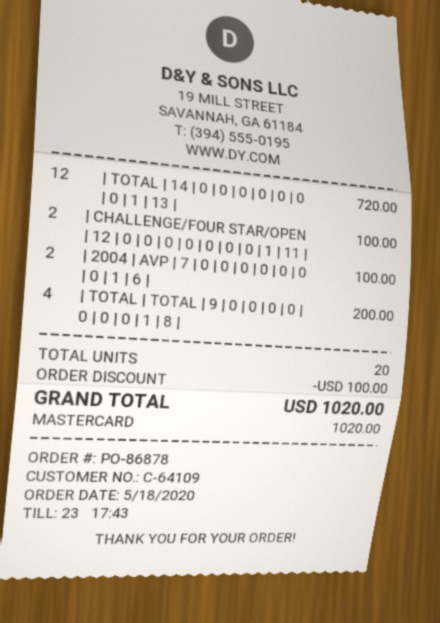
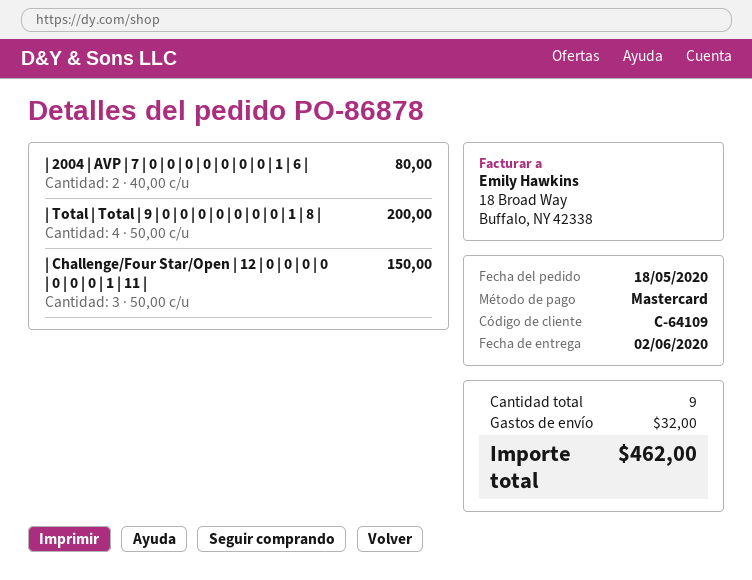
| TOTAL | 14 | 0 | 0 | 0 | 0 | 0 | 0 | 0 | 1 | 13 |: 12 for 720.00 -> none
| CHALLENGE/FOUR STAR/OPEN | 12 | 0 | 0 | 0 | 0 | 0 | 0 | 0 | 1 | 11 |: 2 for 100.00 -> 3 for 150.00
| 2004 | AVP | 7 | 0 | 0 | 0 | 0 | 0 | 0 | 0 | 1 | 6 |: 2 for 100.00 -> 2 for 80.00
total quantity: 20 -> 9
discount: 100.00 -> none
shipping: none -> 32.00
total: 1020.00 -> 462.00

